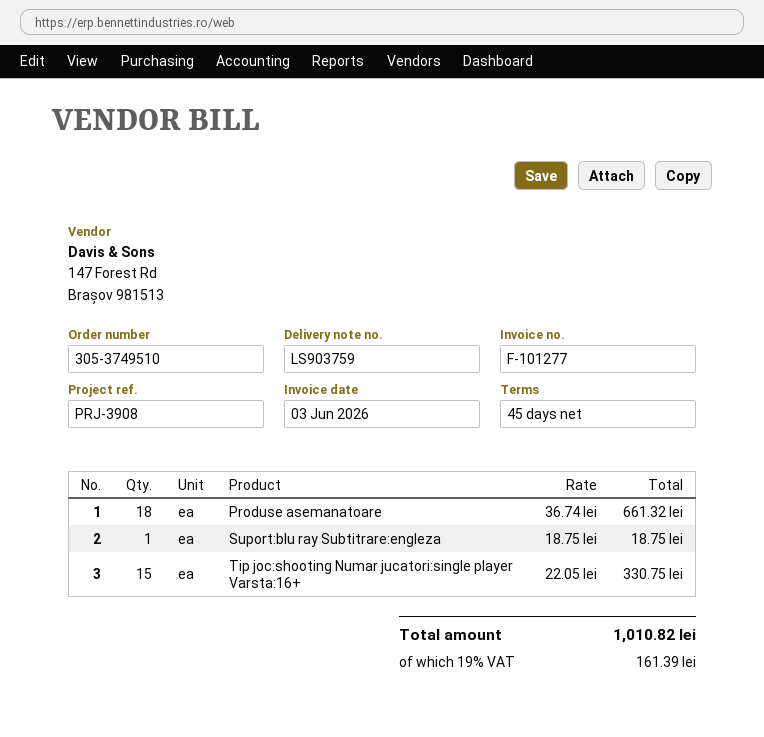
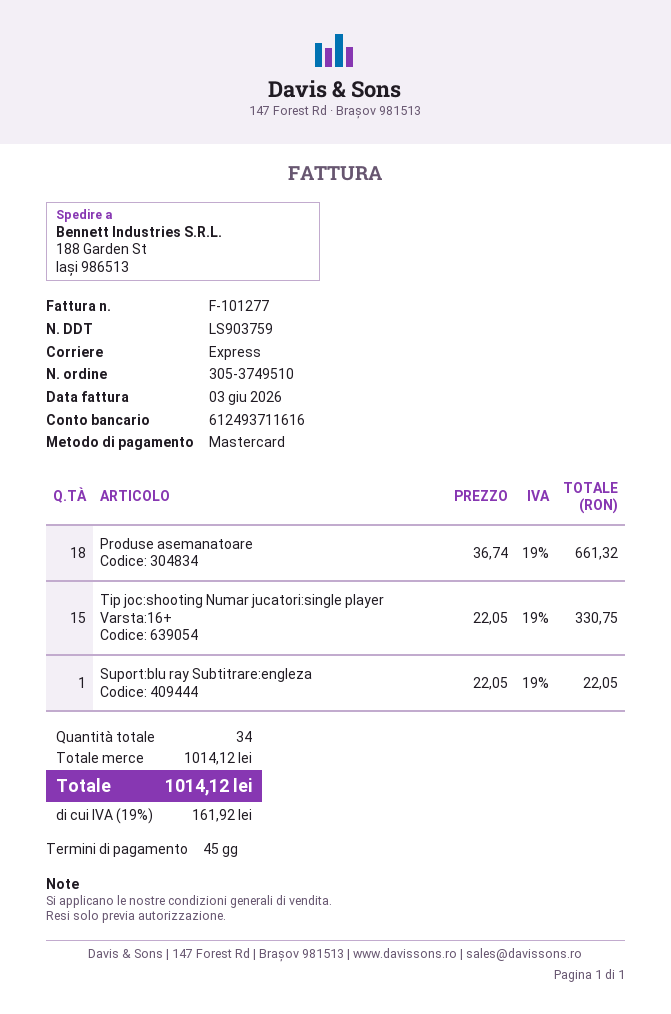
Suport:blu ray Subtitrare:engleza: 1 x 18.75 = 18.75 -> 1 x 22.05 = 22.05
tax: 19% = 161.39 -> 19% = 161.92
total: 1010.82 -> 1014.12

